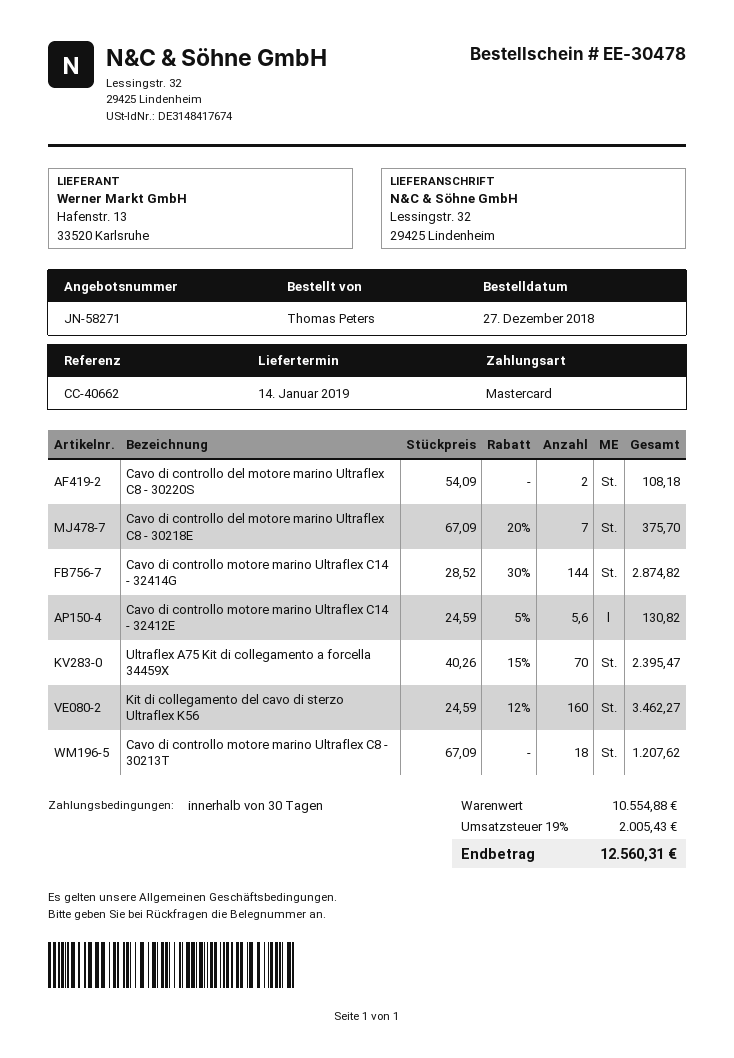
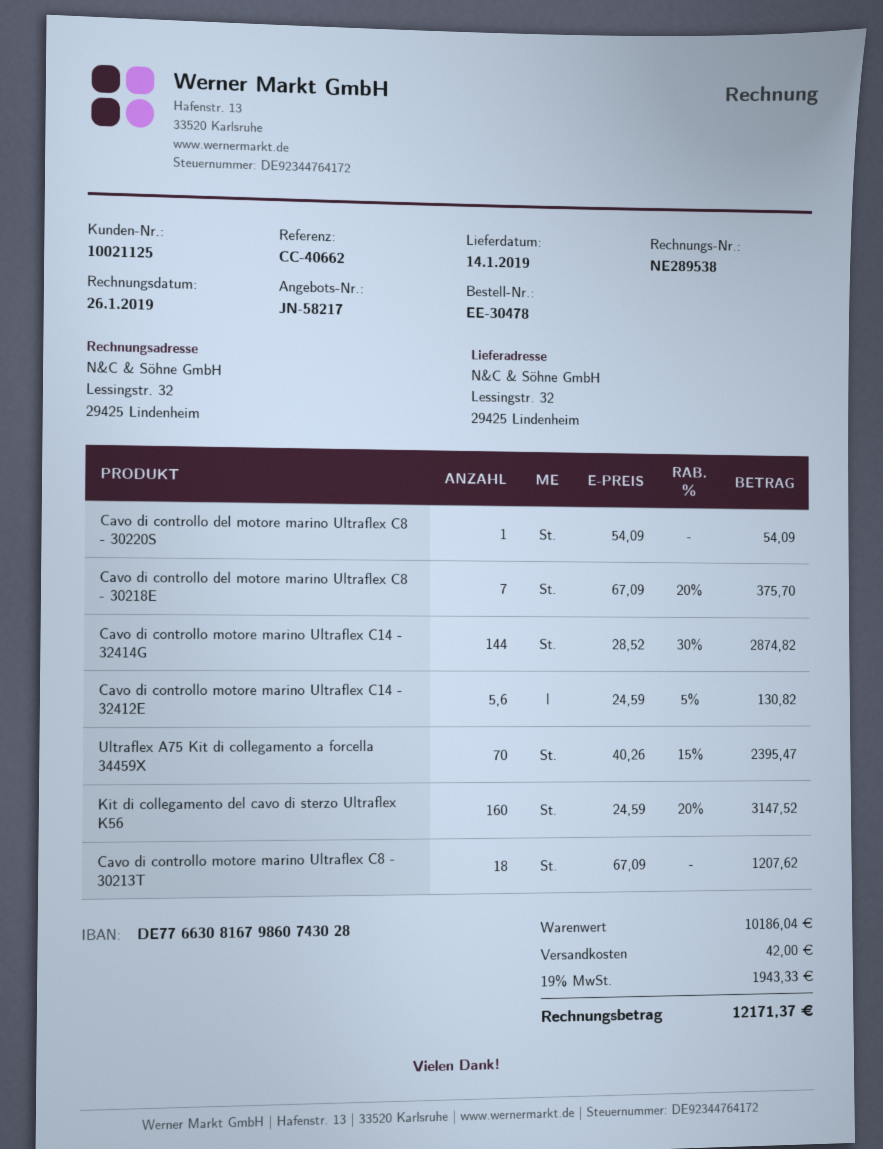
quote number: JN-58271 -> JN-58217
Cavo di controllo del motore marino Ultraflex C8 - 30220S: 2 x 54.09 = 108.18 -> 1 x 54.09 = 54.09
Kit di collegamento del cavo di sterzo Ultraflex K56: 160 x 24.59 - 12% = 3462.27 -> 160 x 24.59 - 20% = 3147.52
subtotal: 10554.88 -> 10186.04
shipping: none -> 42.00
tax: 19% = 2005.43 -> 19% = 1943.33
total: 12560.31 -> 12171.37

